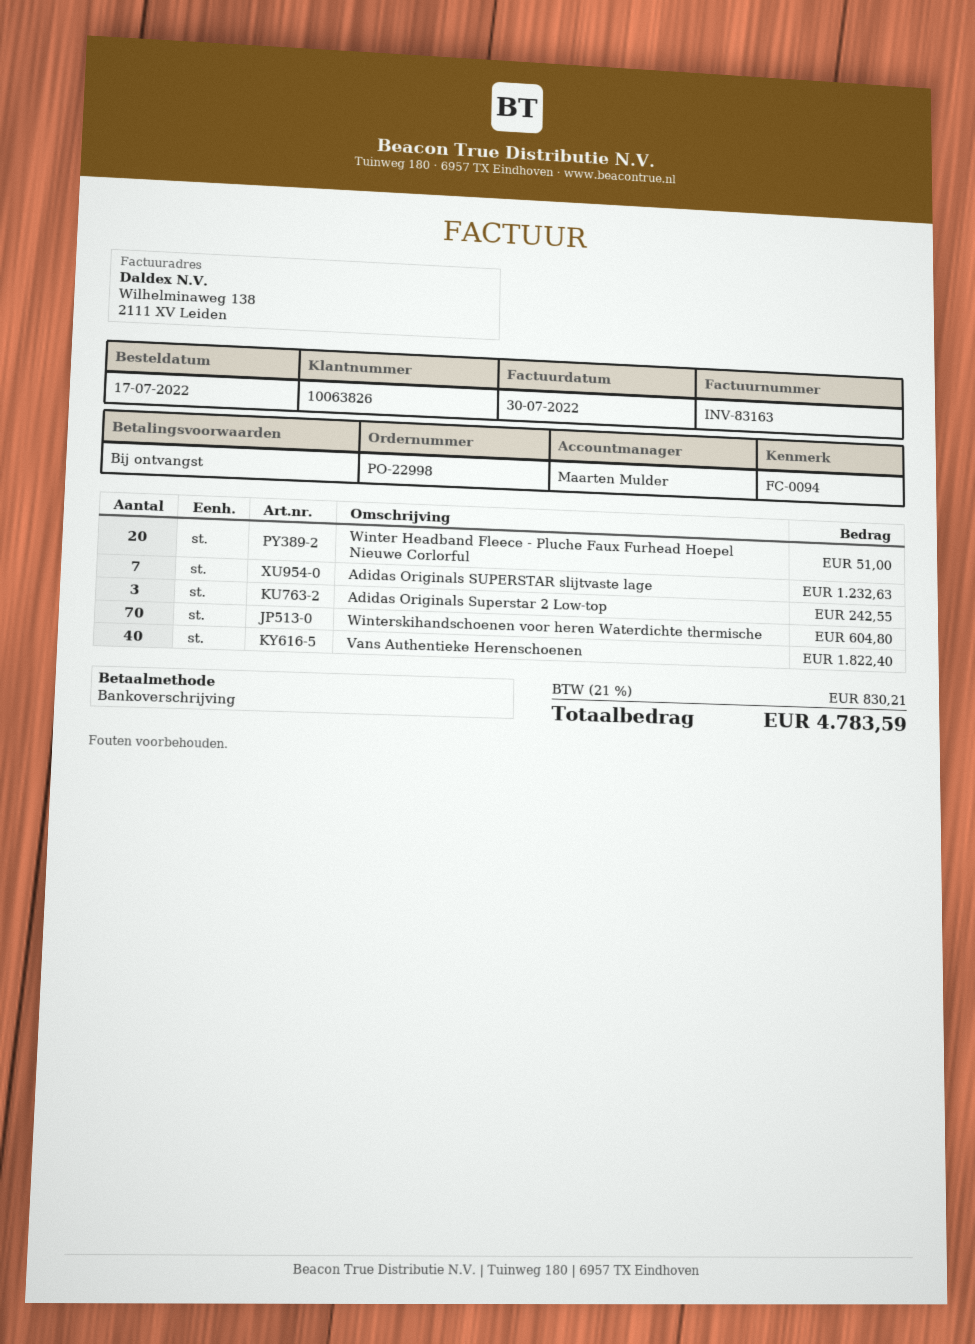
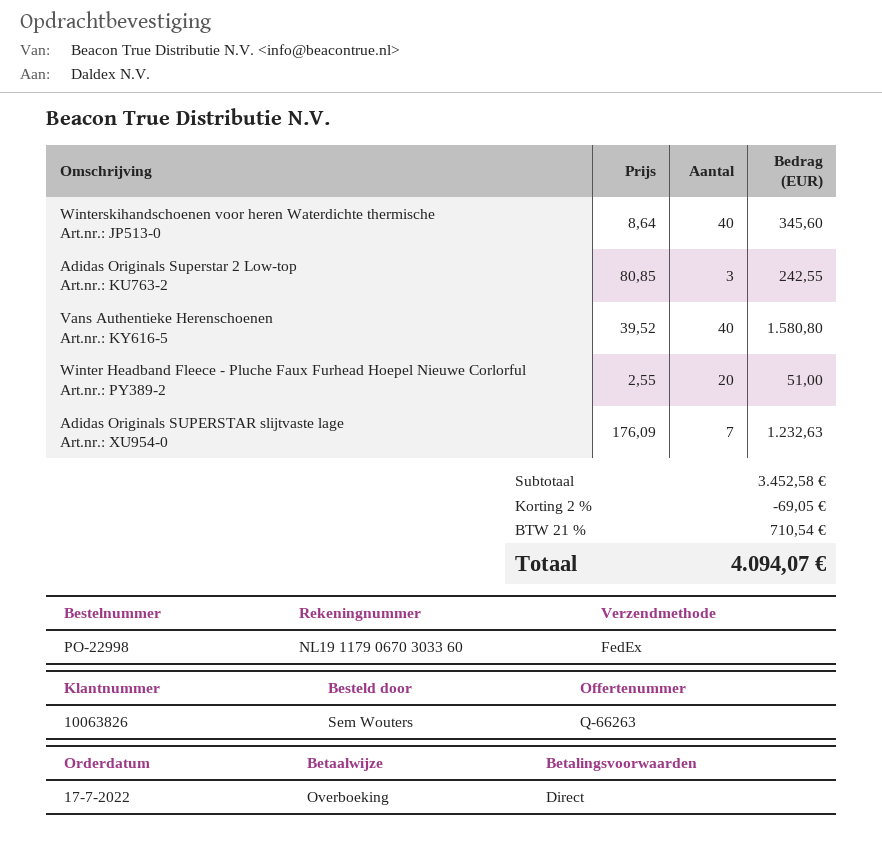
Winterskihandschoenen voor heren Waterdichte thermische: 70 for 604.80 -> 40 for 345.60
Vans Authentieke Herenschoenen: 40 for 1822.40 -> 40 for 1580.80
discount: none -> 2% = 69.05
tax: 21% = 830.21 -> 21% = 710.54
total: 4783.59 -> 4094.07

